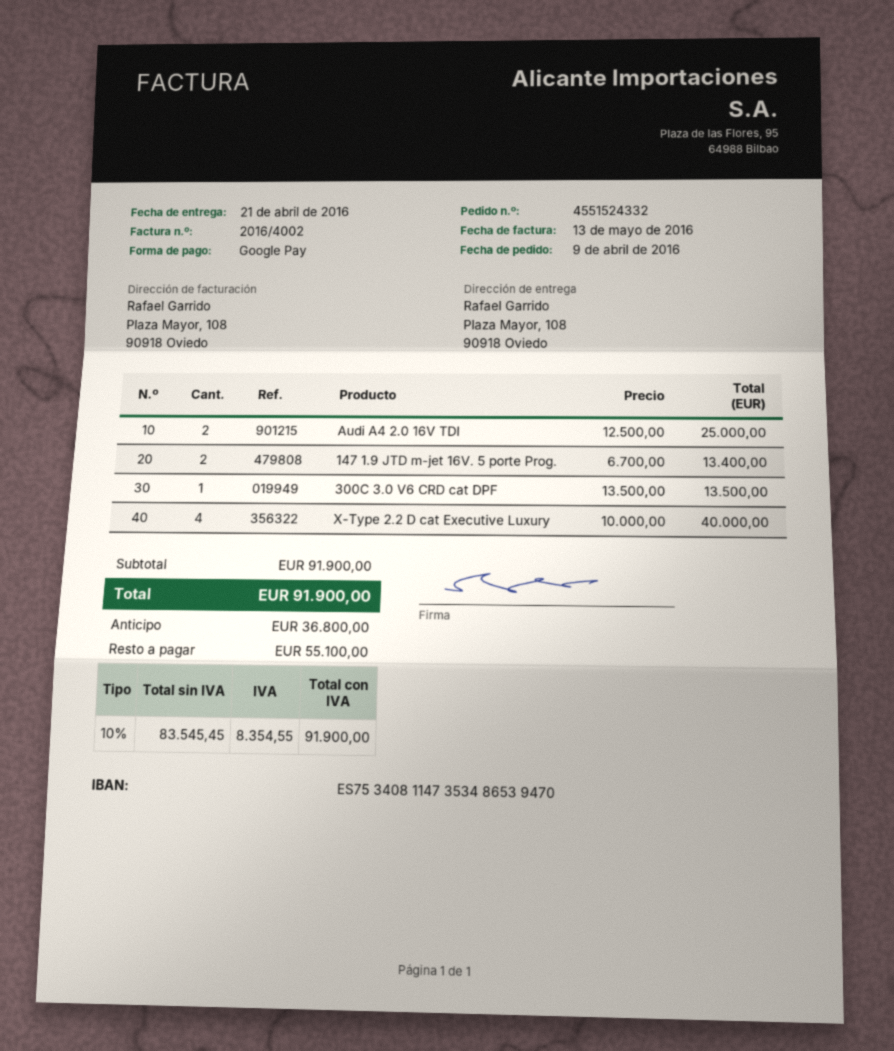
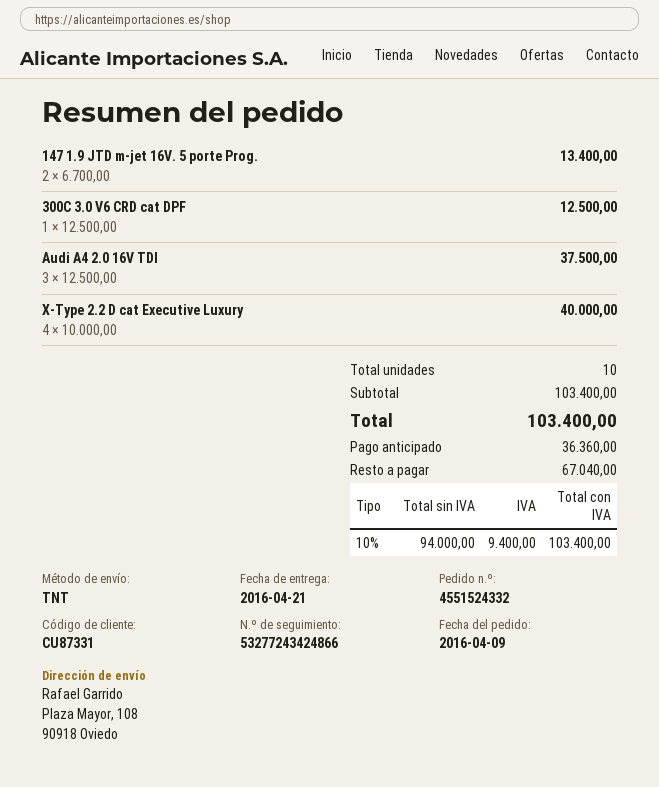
Audi A4 2.0 16V TDI: 2 x 12500.00 = 25000.00 -> 3 x 12500.00 = 37500.00
300C 3.0 V6 CRD cat DPF: 1 x 13500.00 = 13500.00 -> 1 x 12500.00 = 12500.00
subtotal: 91900.00 -> 103400.00
net: 83545.45 -> 94000.00
tax: 10% = 8354.55 -> 10% = 9400.00
total: 91900.00 -> 103400.00
deposit: 36800.00 -> 36360.00
balance: 55100.00 -> 67040.00

